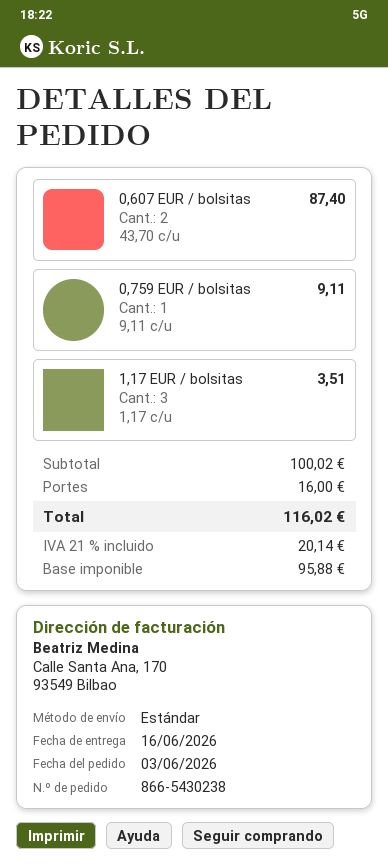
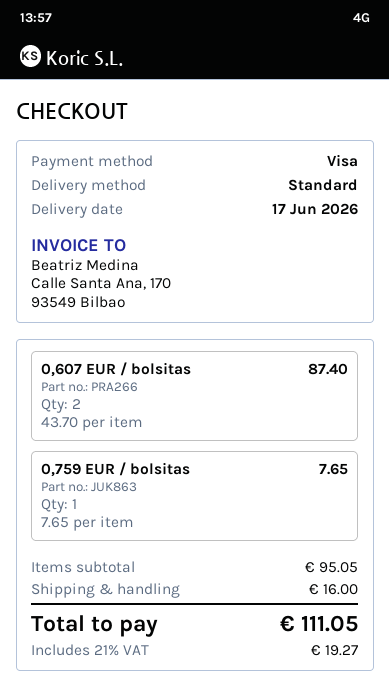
delivery date: 2026-06-16 -> 2026-06-17
0,759 EUR / bolsitas: 1 x 9.11 = 9.11 -> 1 x 7.65 = 7.65
1,17 EUR / bolsitas: 3 x 1.17 = 3.51 -> none
subtotal: 100.02 -> 95.05
tax: 21% = 20.14 -> 21% = 19.27
total: 116.02 -> 111.05

